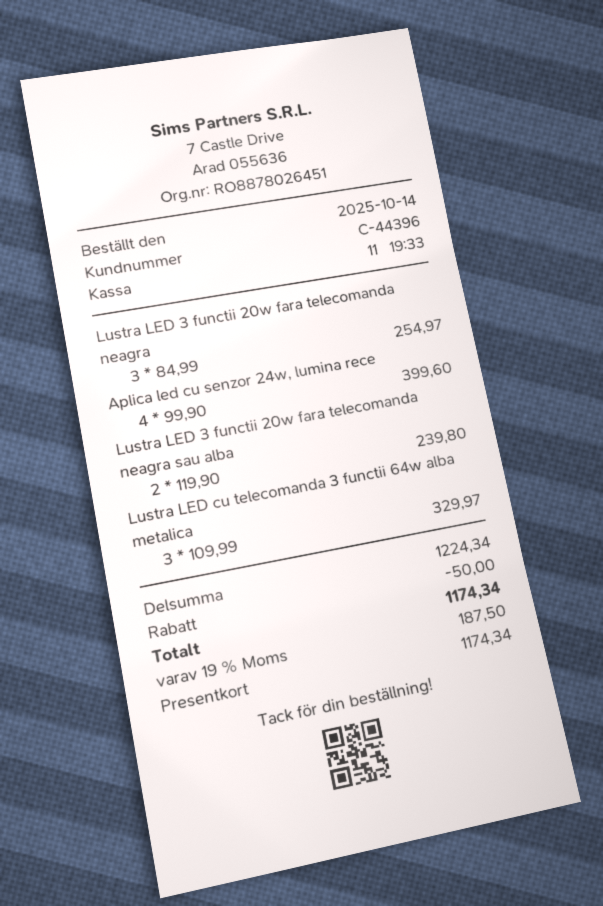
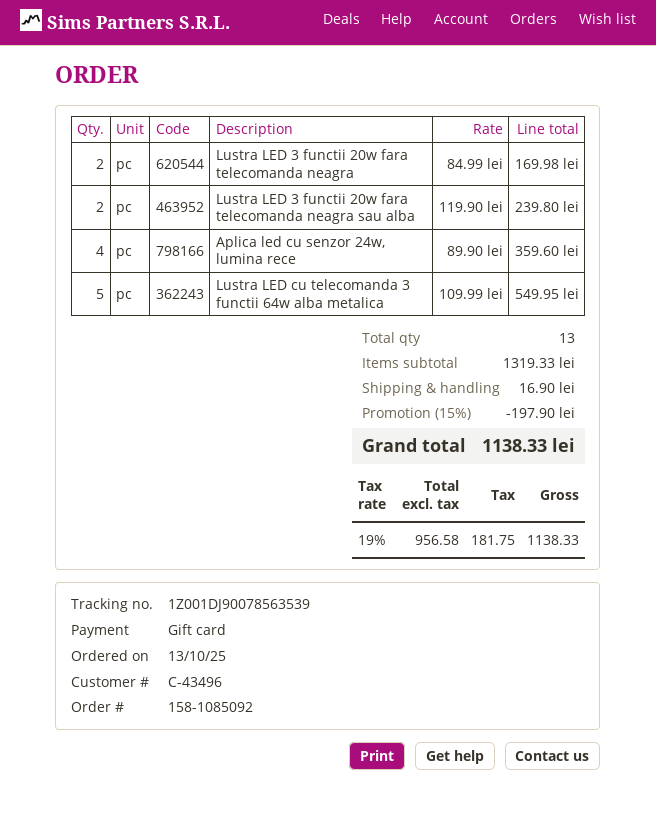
order date: 2025-10-14 -> 2025-10-13
customer number: C-44396 -> C-43496
Lustra LED 3 functii 20w fara telecomanda neagra: 3 x 84.99 = 254.97 -> 2 x 84.99 = 169.98
Aplica led cu senzor 24w, lumina rece: 4 x 99.90 = 399.60 -> 4 x 89.90 = 359.60
Lustra LED cu telecomanda 3 functii 64w alba metalica: 3 x 109.99 = 329.97 -> 5 x 109.99 = 549.95
subtotal: 1224.34 -> 1319.33
discount: 50.00 -> 197.90
shipping: none -> 16.90
tax: 19% = 187.50 -> 19% = 181.75
total: 1174.34 -> 1138.33

